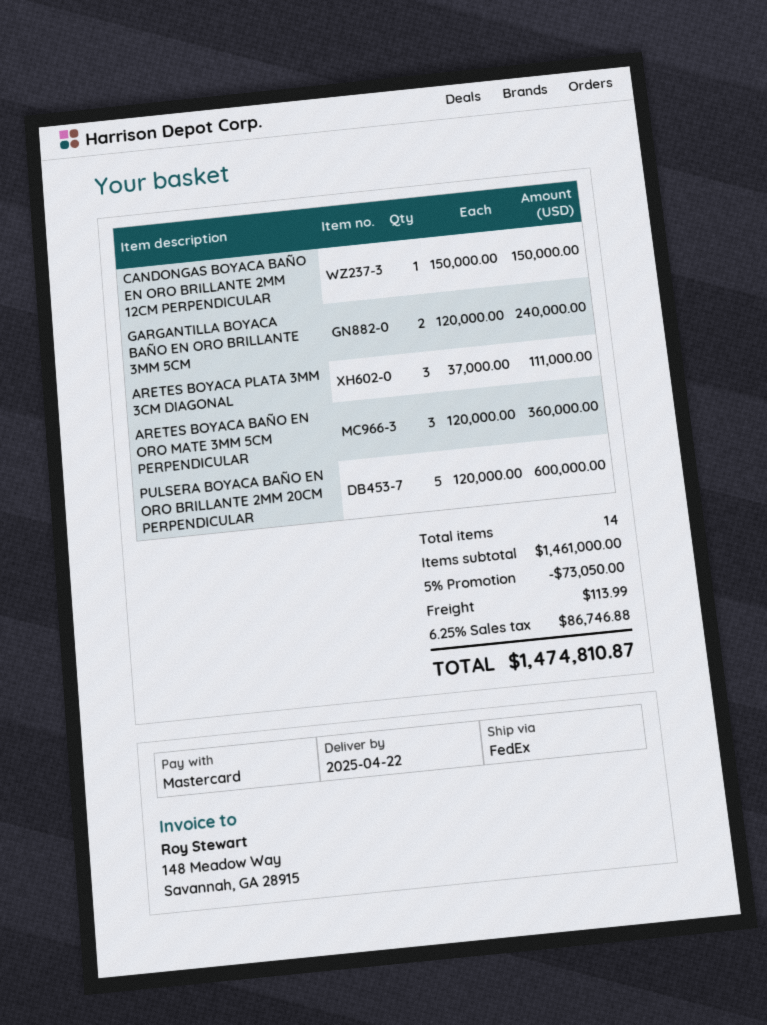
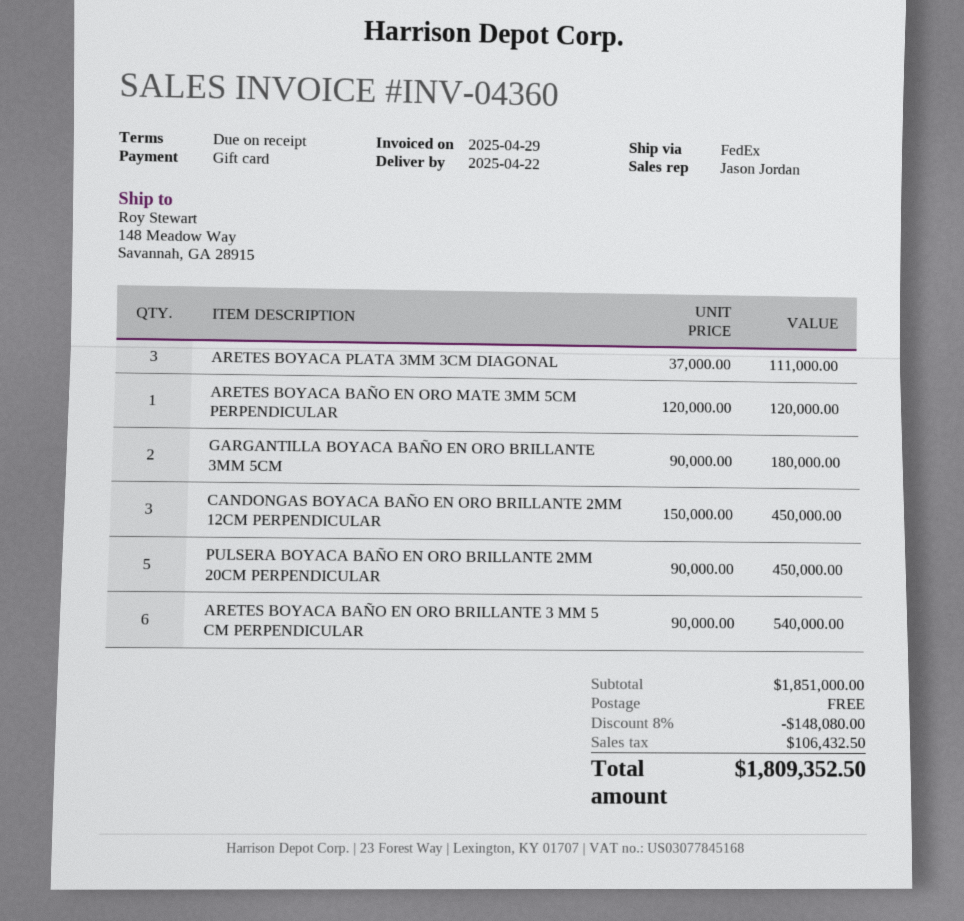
payment method: Mastercard -> gift card
CANDONGAS BOYACA BAÑO EN ORO BRILLANTE 2MM 12CM PERPENDICULAR: 1 x 150000.00 = 150000.00 -> 3 x 150000.00 = 450000.00
GARGANTILLA BOYACA BAÑO EN ORO BRILLANTE 3MM 5CM: 2 x 120000.00 = 240000.00 -> 2 x 90000.00 = 180000.00
ARETES BOYACA BAÑO EN ORO MATE 3MM 5CM PERPENDICULAR: 3 x 120000.00 = 360000.00 -> 1 x 120000.00 = 120000.00
PULSERA BOYACA BAÑO EN ORO BRILLANTE 2MM 20CM PERPENDICULAR: 5 x 120000.00 = 600000.00 -> 5 x 90000.00 = 450000.00
ARETES BOYACA BAÑO EN ORO BRILLANTE 3 MM 5 CM PERPENDICULAR: none -> 6 x 90000.00 = 540000.00
subtotal: 1461000.00 -> 1851000.00
discount: 5% = 73050.00 -> 8% = 148080.00
shipping: 113.99 -> 0.00
tax: 86746.88 -> 106432.50
total: 1474810.87 -> 1809352.50

